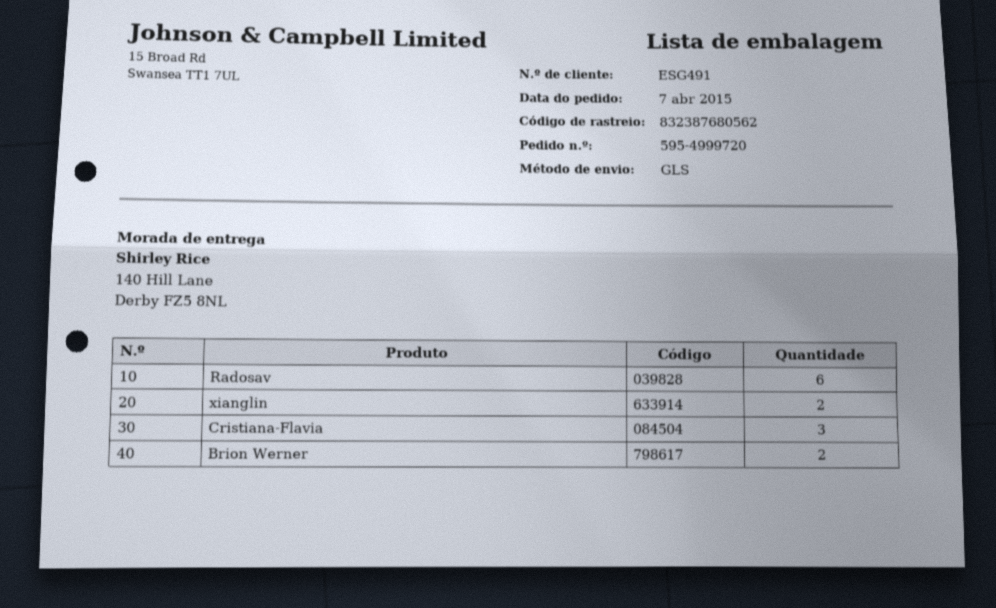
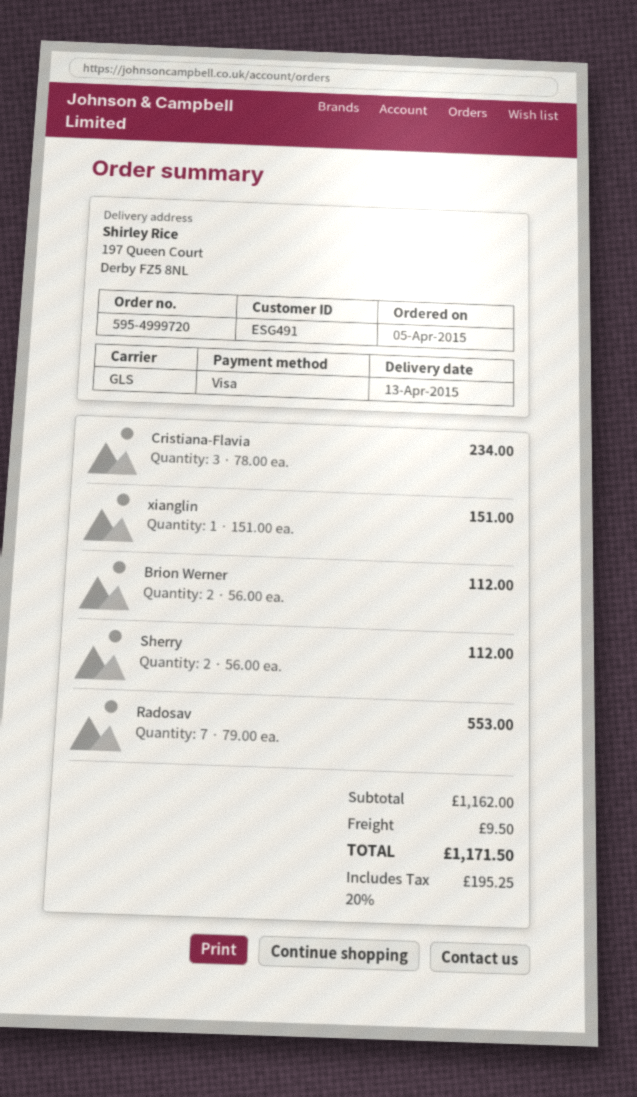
order date: 2015-04-07 -> 2015-04-05
ship to: 140 Hill Lane, Derby FZ5 8NL -> 197 Queen Court, Derby FZ5 8NL
Radosav: 6 -> 7
xianglin: 2 -> 1
Sherry: none -> 2

